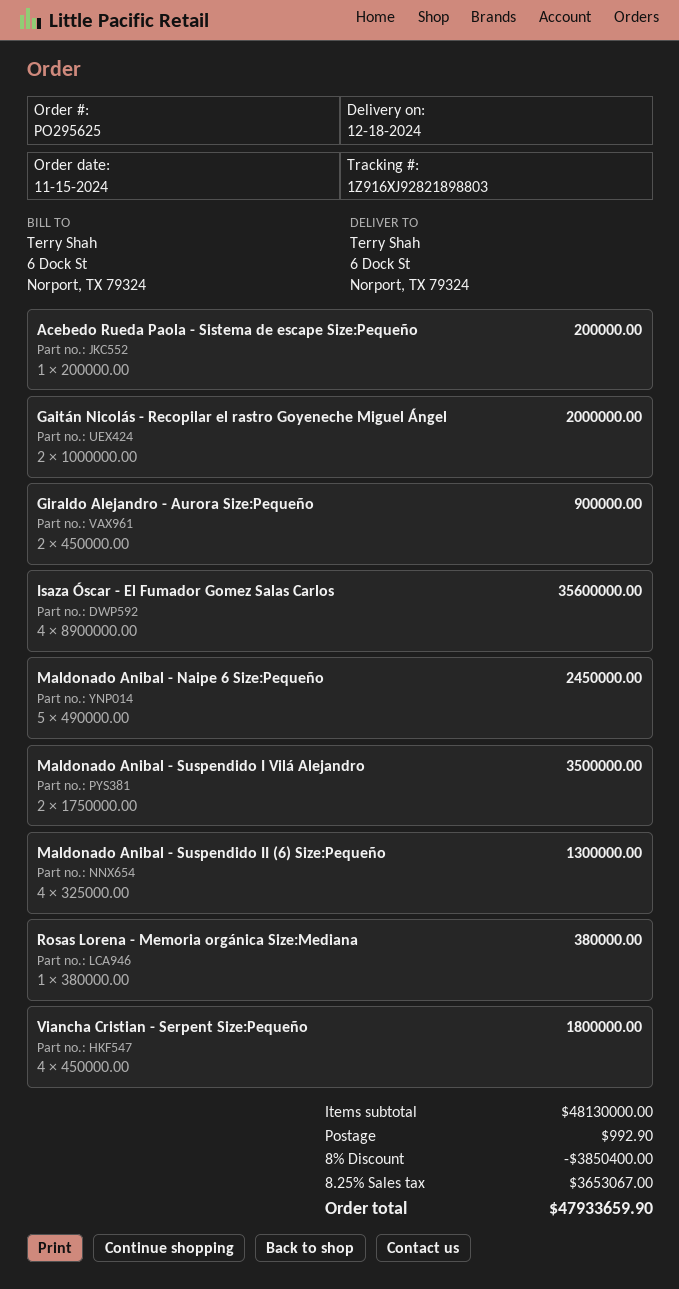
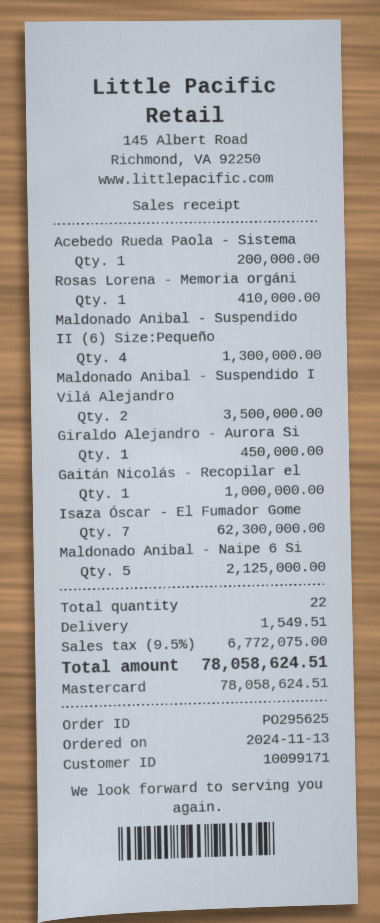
order date: 2024-11-15 -> 2024-11-13
Gaitán Nicolás - Recopilar el rastro Goyeneche Miguel Ángel: 2 for 2000000.00 -> 1 for 1000000.00
Giraldo Alejandro - Aurora Size:Pequeño: 2 for 900000.00 -> 1 for 450000.00
Isaza Óscar - El Fumador Gomez Salas Carlos: 4 for 35600000.00 -> 7 for 62300000.00
Maldonado Anibal - Naipe 6 Size:Pequeño: 5 for 2450000.00 -> 5 for 2125000.00
Rosas Lorena - Memoria orgánica Size:Mediana: 1 for 380000.00 -> 1 for 410000.00
Viancha Cristian - Serpent Size:Pequeño: 4 for 1800000.00 -> none
discount: 8% = 3850400.00 -> none
shipping: 992.90 -> 1549.51
tax: 8.25% = 3653067.00 -> 9.5% = 6772075.00
total: 47933659.90 -> 78058624.51

